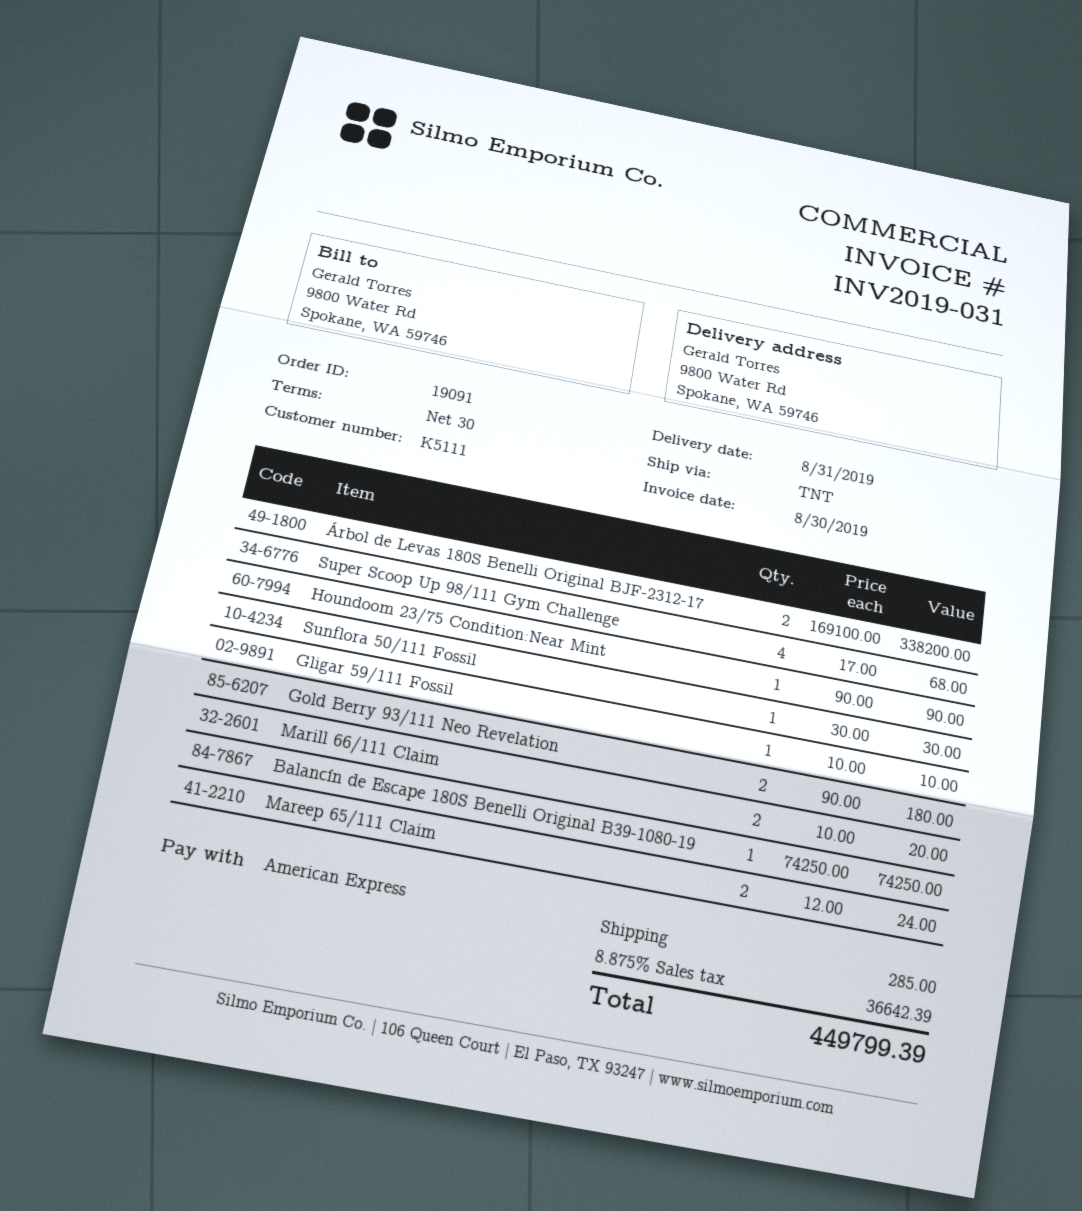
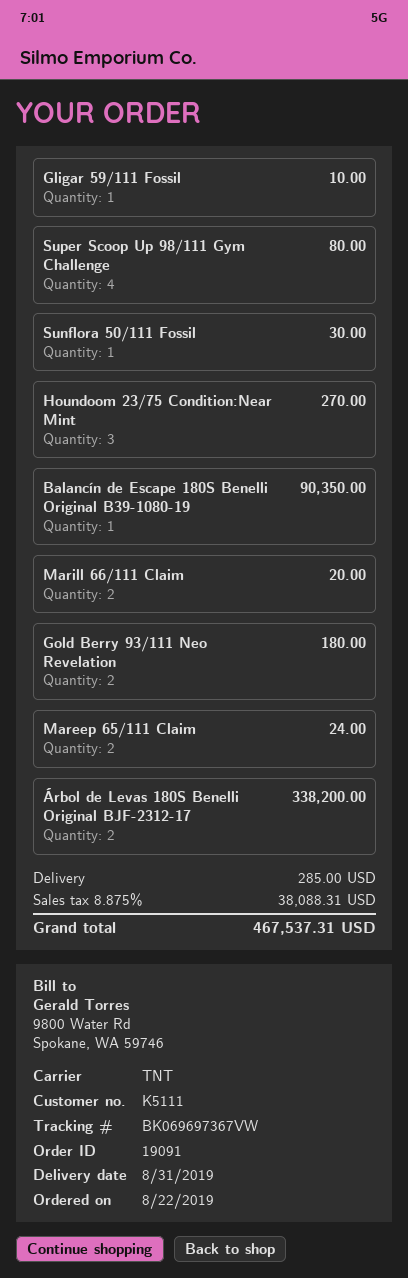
Super Scoop Up 98/111 Gym Challenge: 4 for 68.00 -> 4 for 80.00
Houndoom 23/75 Condition:Near Mint: 1 for 90.00 -> 3 for 270.00
Balancín de Escape 180S Benelli Original B39-1080-19: 1 for 74250.00 -> 1 for 90350.00
tax: 8.875% = 36642.39 -> 8.875% = 38088.31
total: 449799.39 -> 467537.31

